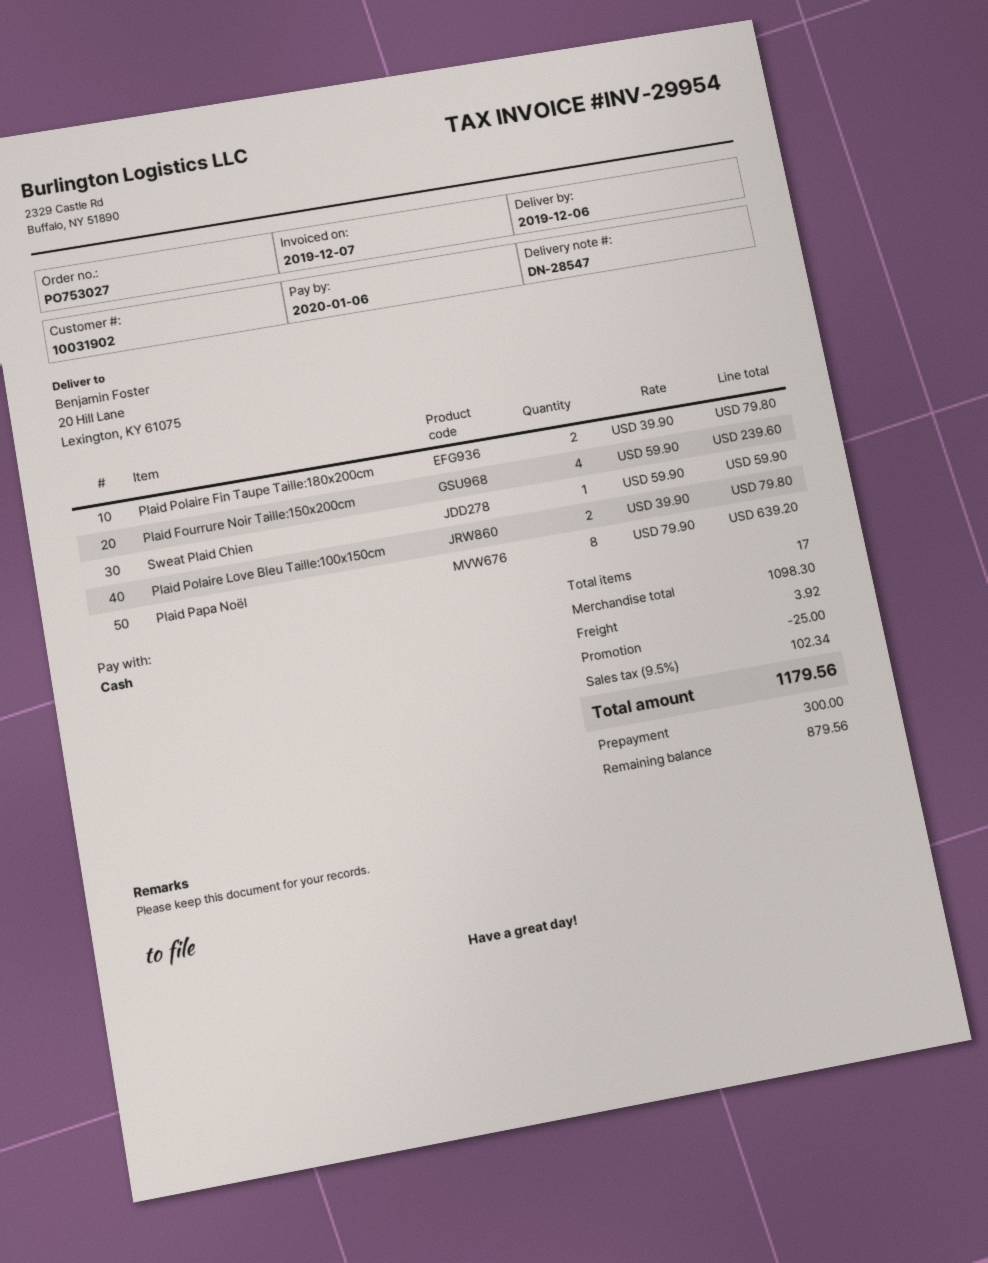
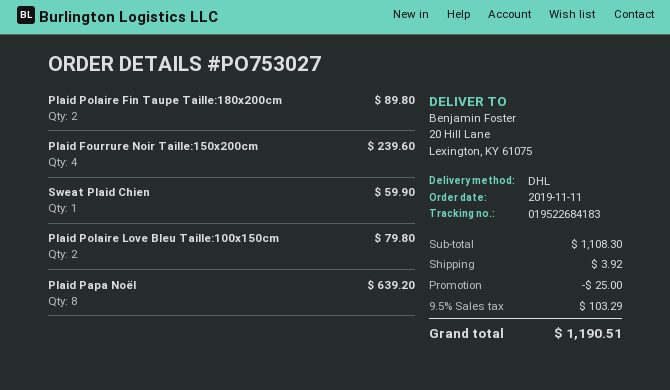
Plaid Polaire Fin Taupe Taille:180x200cm: 2 for 79.80 -> 2 for 89.80
subtotal: 1098.30 -> 1108.30
tax: 9.5% = 102.34 -> 9.5% = 103.29
total: 1179.56 -> 1190.51

